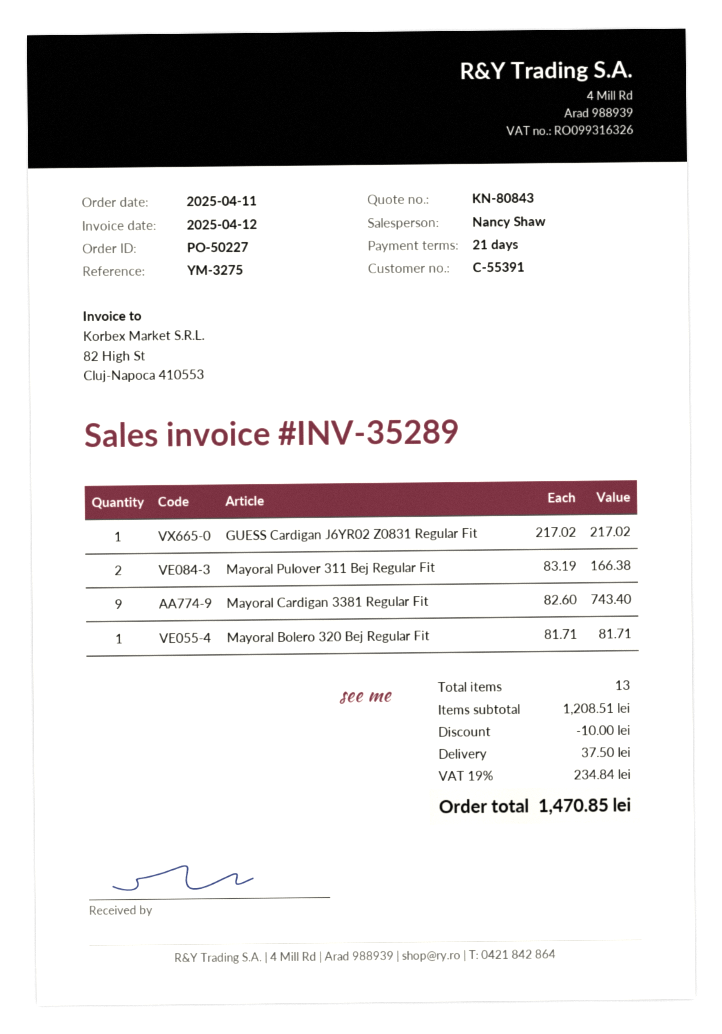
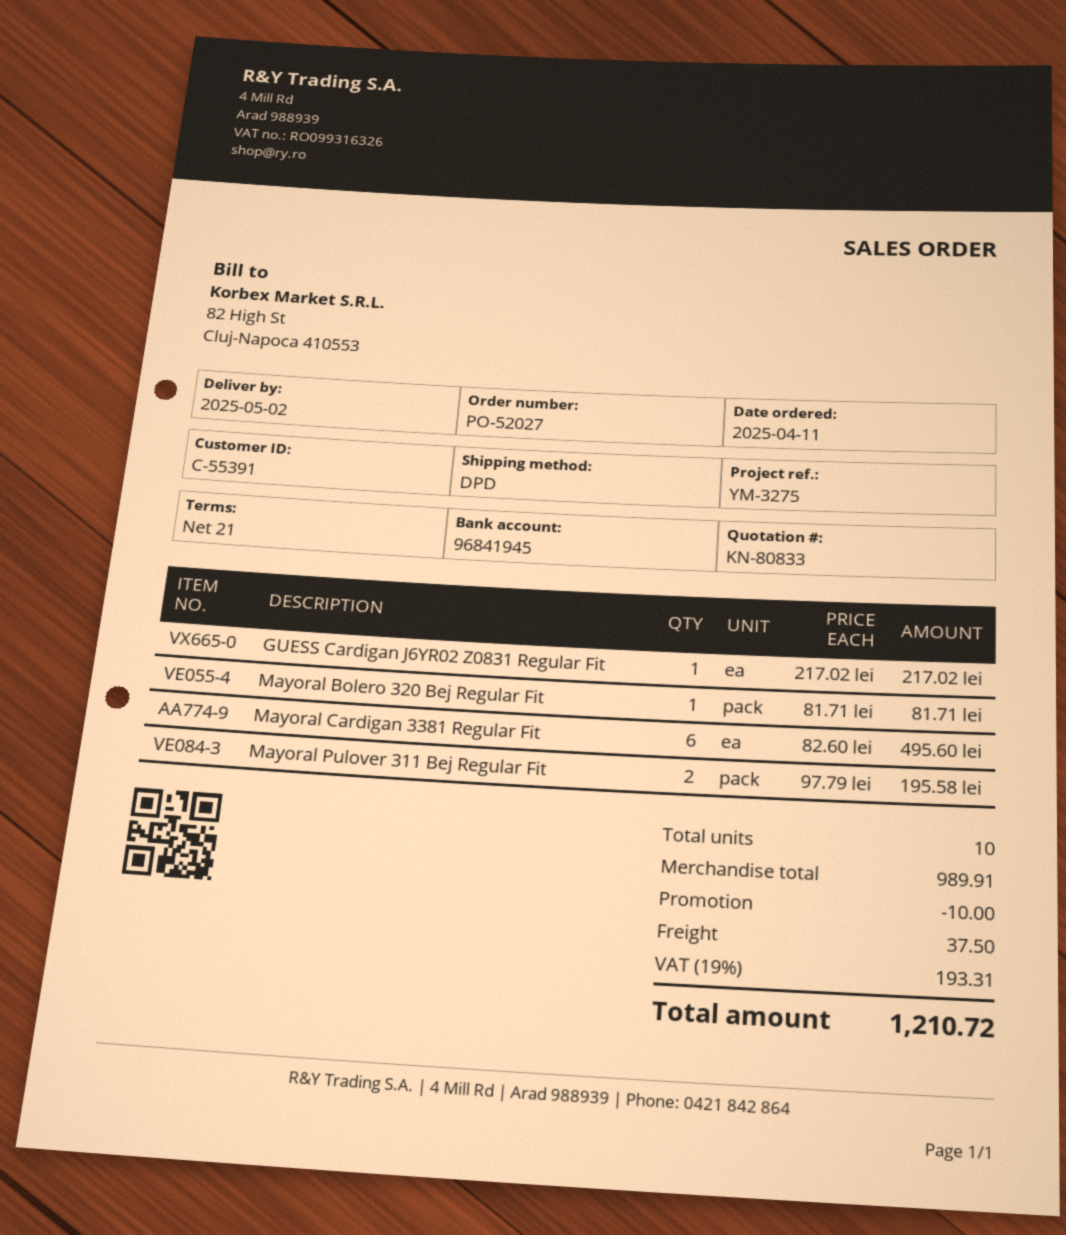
quote number: KN-80843 -> KN-80833
order number: PO-50227 -> PO-52027
Mayoral Pulover 311 Bej Regular Fit: 2 x 83.19 = 166.38 -> 2 x 97.79 = 195.58
Mayoral Cardigan 3381 Regular Fit: 9 x 82.60 = 743.40 -> 6 x 82.60 = 495.60
total quantity: 13 -> 10
subtotal: 1208.51 -> 989.91
tax: 19% = 234.84 -> 19% = 193.31
total: 1470.85 -> 1210.72

